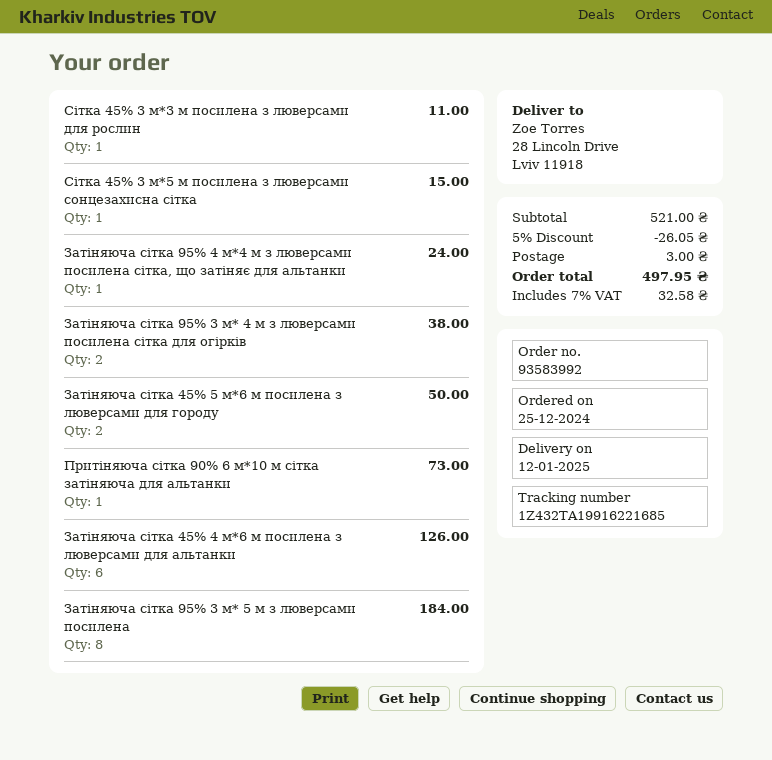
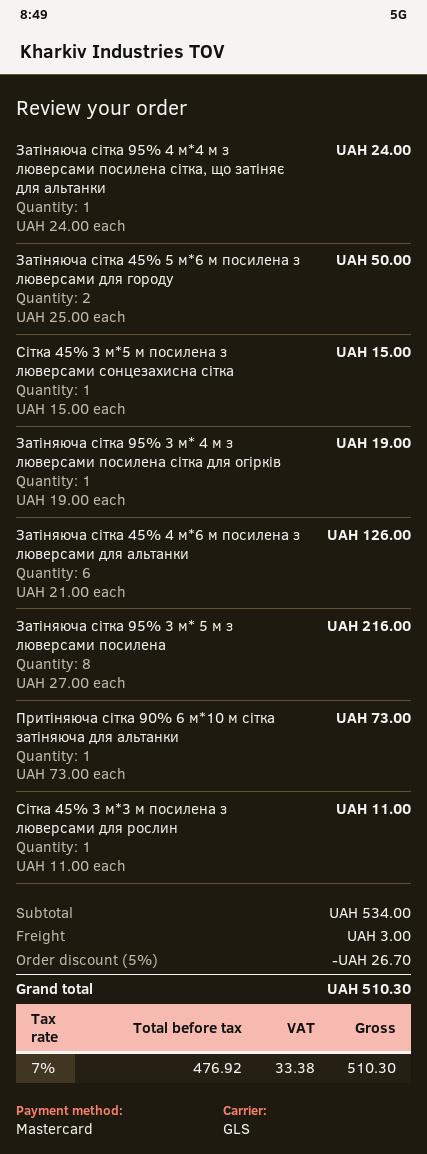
Затіняюча сітка 95% 3 м* 4 м з люверсами посилена сітка для огірків: 2 for 38.00 -> 1 for 19.00
Затіняюча сітка 95% 3 м* 5 м з люверсами посилена: 8 for 184.00 -> 8 for 216.00
subtotal: 521.00 -> 534.00
discount: 5% = 26.05 -> 5% = 26.70
tax: 7% = 32.58 -> 7% = 33.38
total: 497.95 -> 510.30

